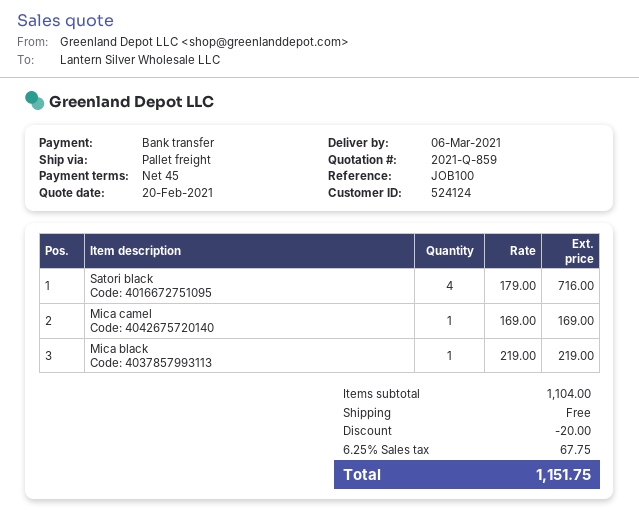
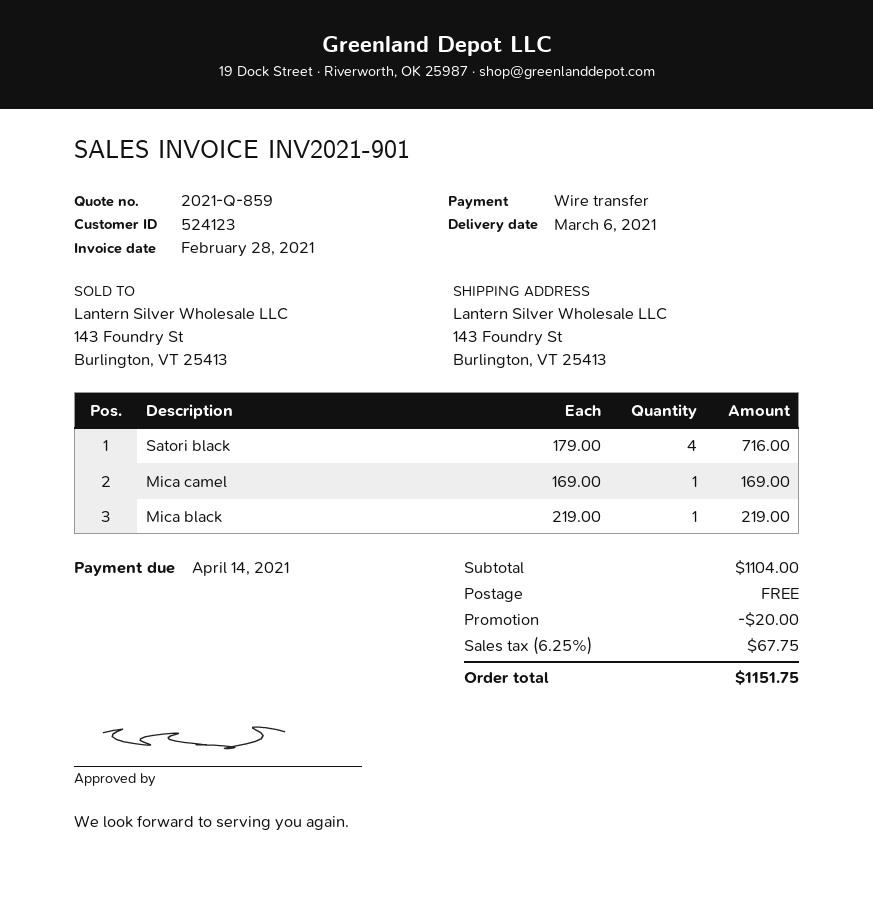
customer number: 524124 -> 524123

